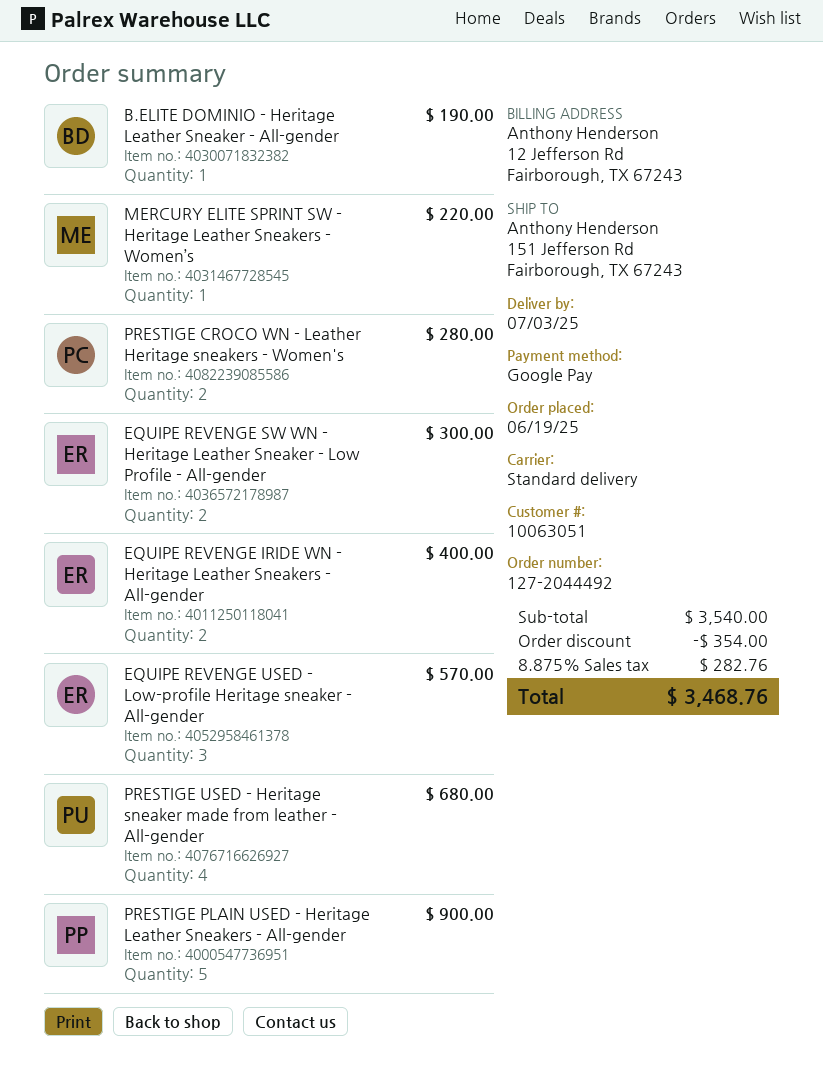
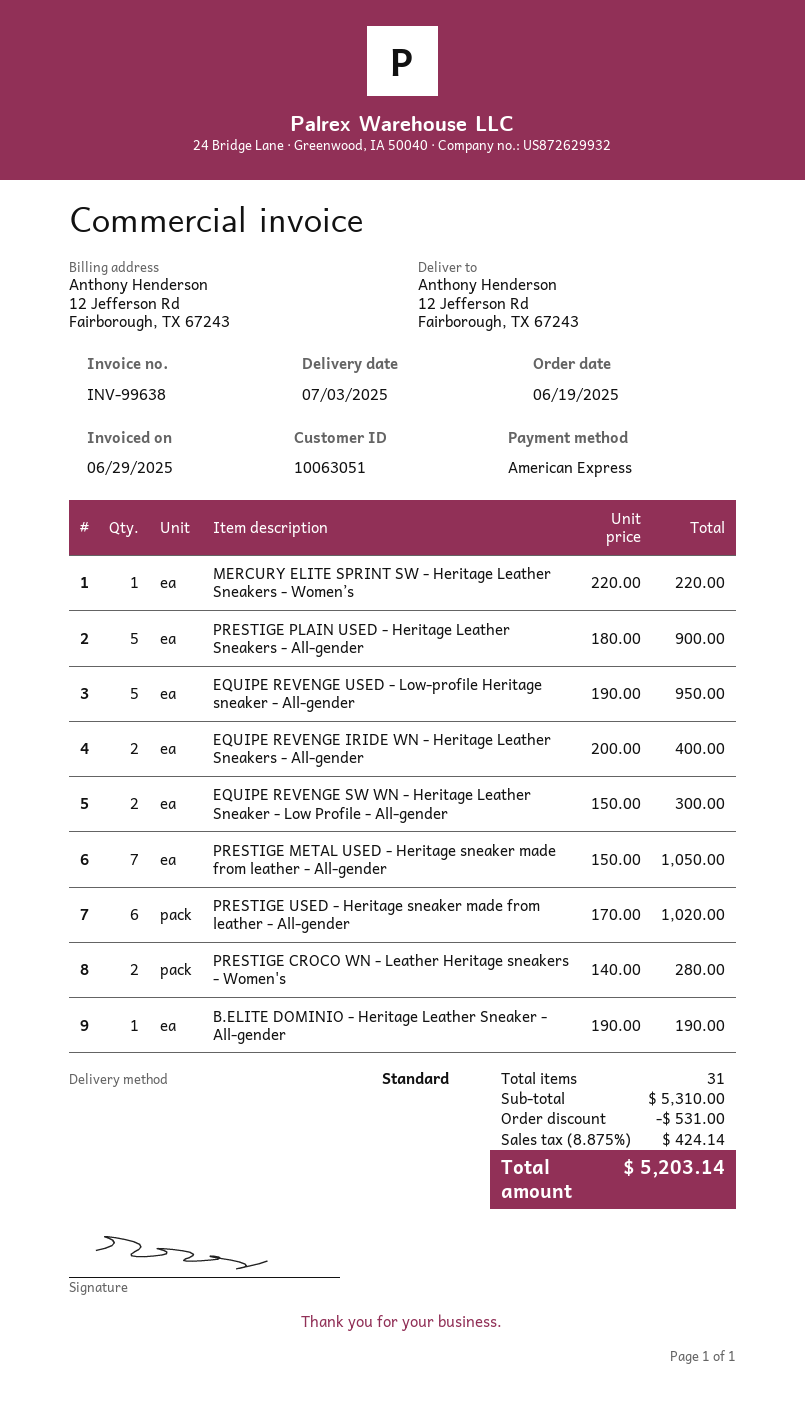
payment method: Google Pay -> American Express
ship to: 151 Jefferson Rd, Fairborough, TX 67243 -> 12 Jefferson Rd, Fairborough, TX 67243
EQUIPE REVENGE USED - Low-profile Heritage sneaker - All-gender: 3 for 570.00 -> 5 for 950.00
PRESTIGE USED - Heritage sneaker made from leather - All-gender: 4 for 680.00 -> 6 for 1020.00
PRESTIGE METAL USED - Heritage sneaker made from leather - All-gender: none -> 7 for 1050.00
subtotal: 3540.00 -> 5310.00
discount: 354.00 -> 531.00
tax: 8.875% = 282.76 -> 8.875% = 424.14
total: 3468.76 -> 5203.14

